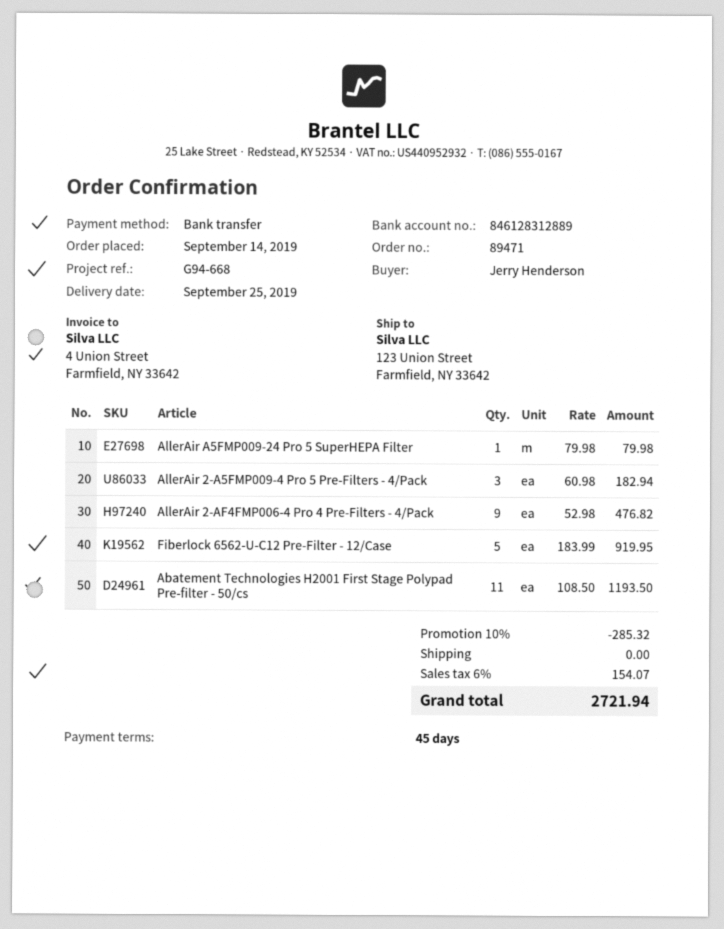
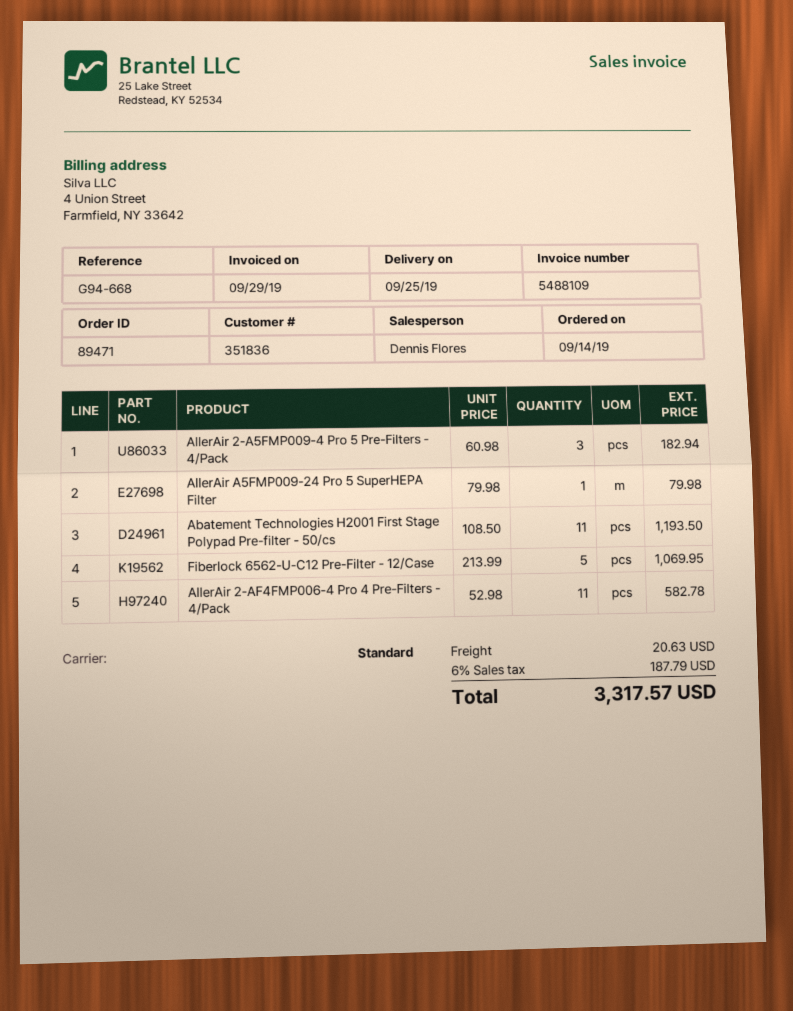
AllerAir 2-AF4FMP006-4 Pro 4 Pre-Filters - 4/Pack: 9 x 52.98 = 476.82 -> 11 x 52.98 = 582.78
Fiberlock 6562-U-C12 Pre-Filter - 12/Case: 5 x 183.99 = 919.95 -> 5 x 213.99 = 1069.95
discount: 10% = 285.32 -> none
shipping: 0.00 -> 20.63
tax: 6% = 154.07 -> 6% = 187.79
total: 2721.94 -> 3317.57

